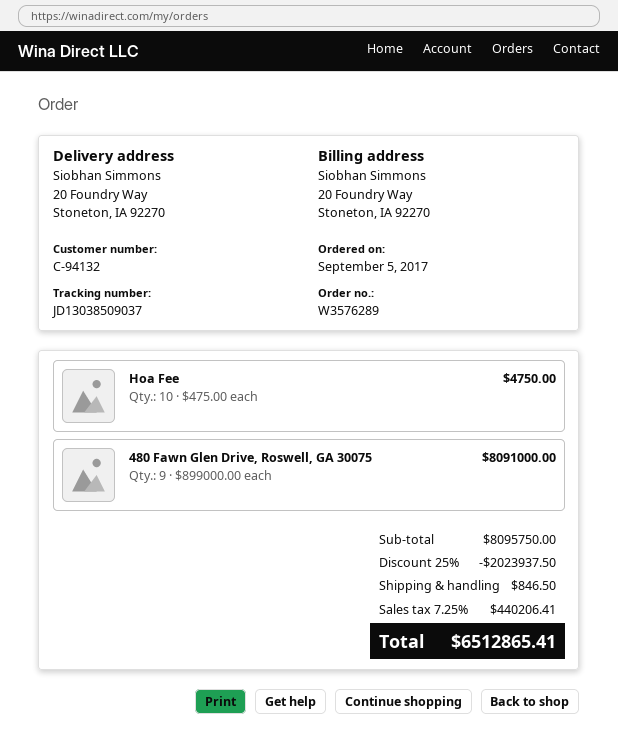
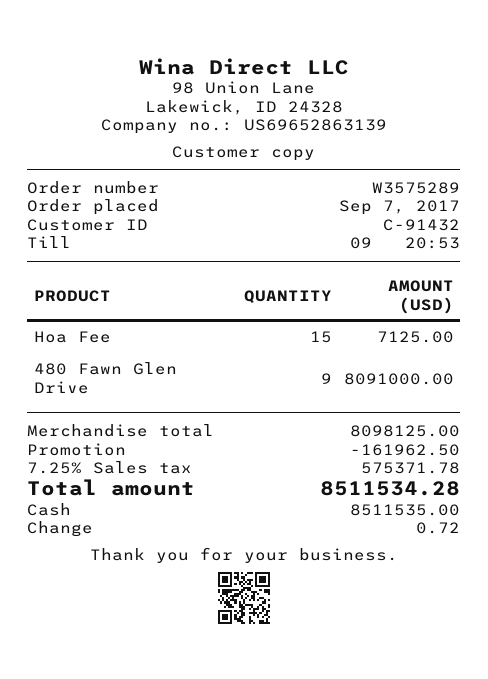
order number: W3576289 -> W3575289
order date: 2017-09-05 -> 2017-09-07
customer number: C-94132 -> C-91432
Hoa Fee: 10 for 4750.00 -> 15 for 7125.00
subtotal: 8095750.00 -> 8098125.00
discount: 2023937.50 -> 161962.50
shipping: 846.50 -> none
tax: 7.25% = 440206.41 -> 7.25% = 575371.78
total: 6512865.41 -> 8511534.28

